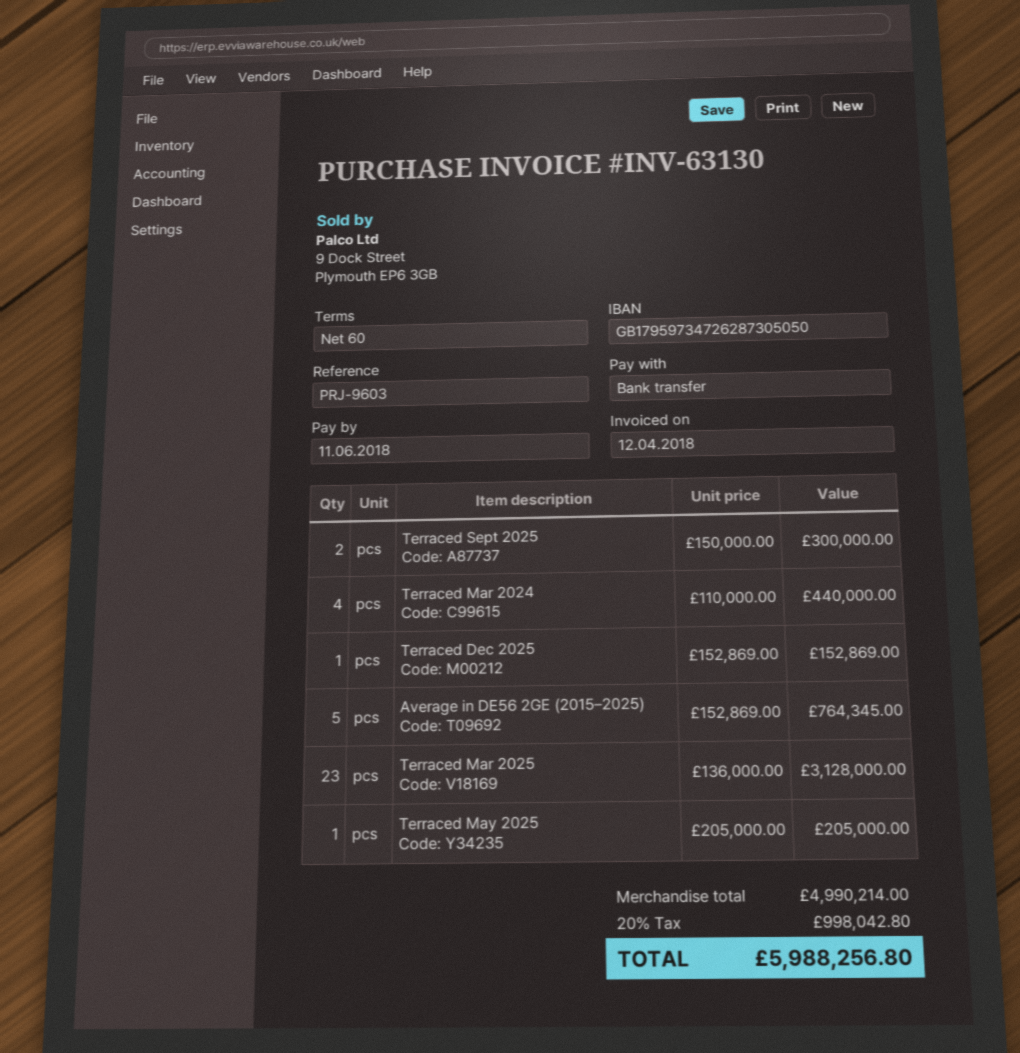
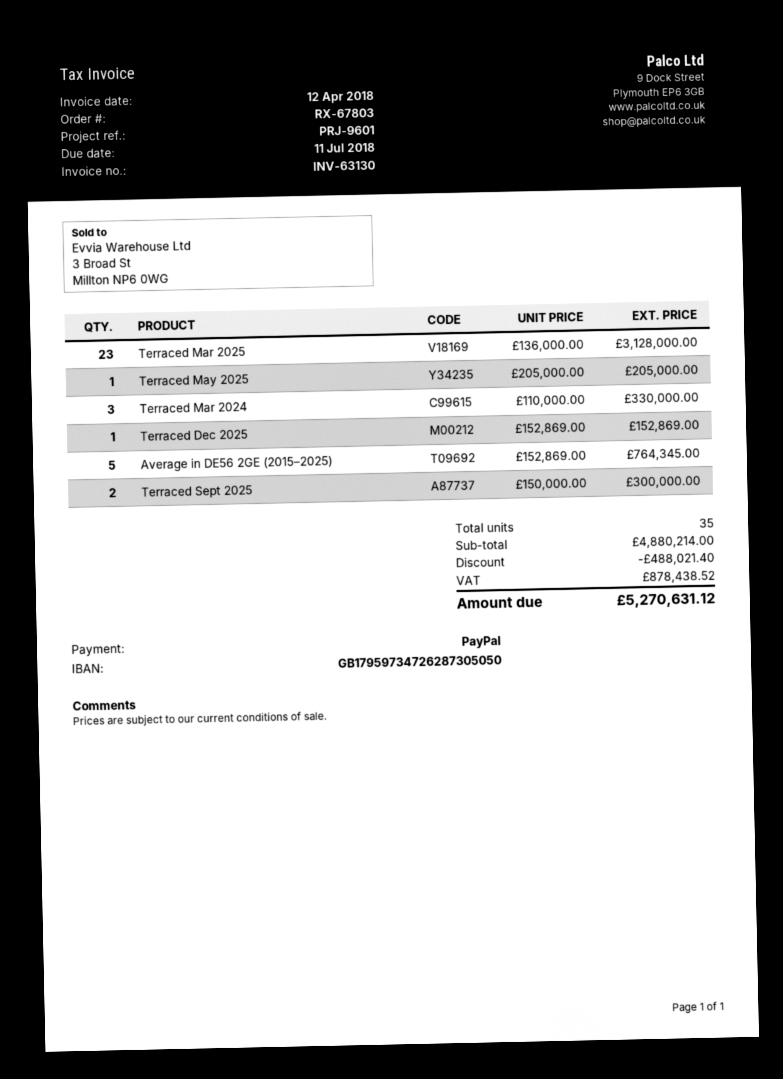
due date: 2018-06-11 -> 2018-07-11
reference: PRJ-9603 -> PRJ-9601
payment method: bank transfer -> PayPal
Terraced Mar 2024: 4 x 110000.00 = 440000.00 -> 3 x 110000.00 = 330000.00
subtotal: 4990214.00 -> 4880214.00
discount: none -> 488021.40
tax: 998042.80 -> 878438.52
total: 5988256.80 -> 5270631.12

